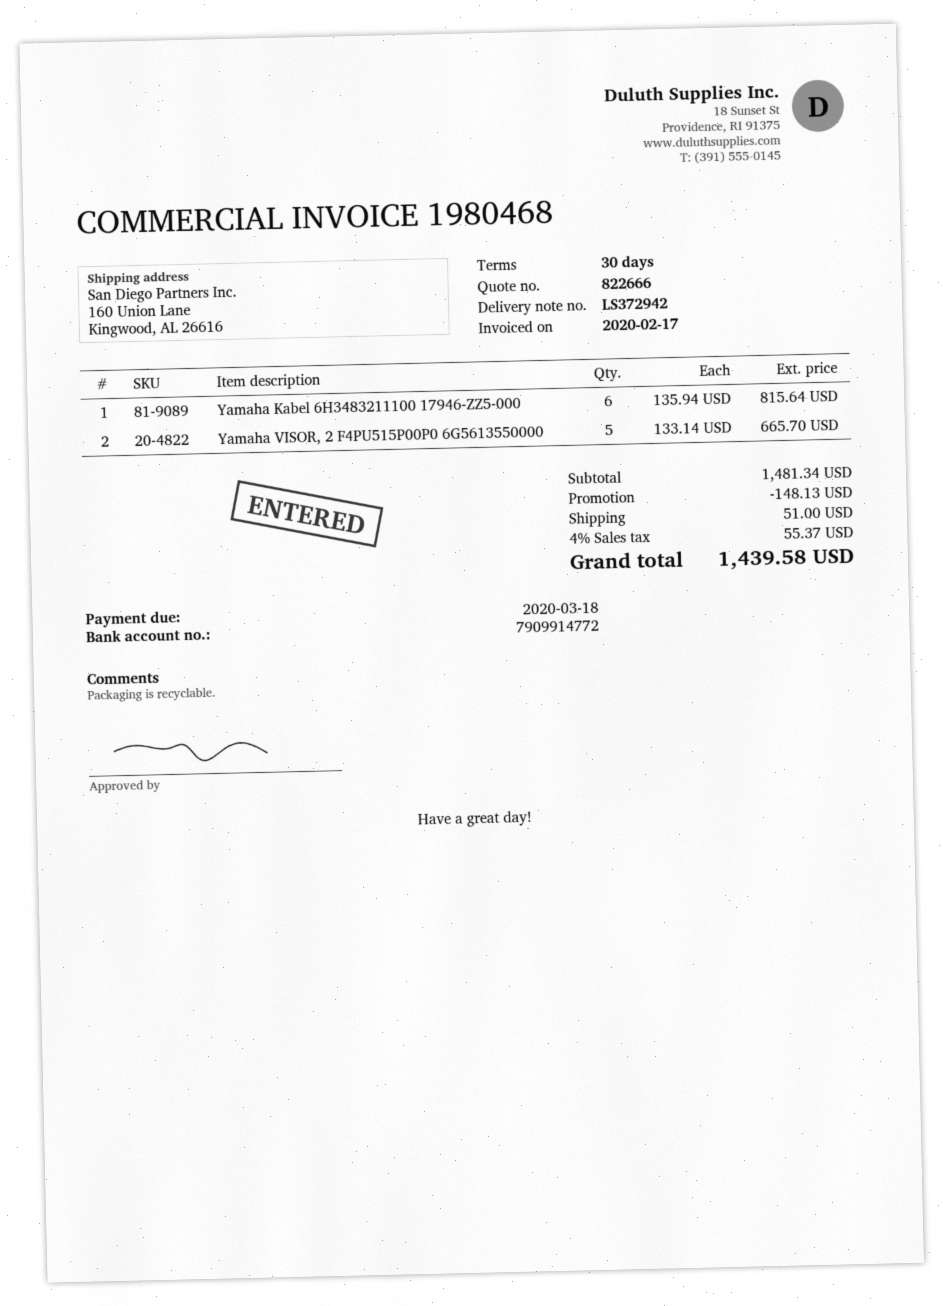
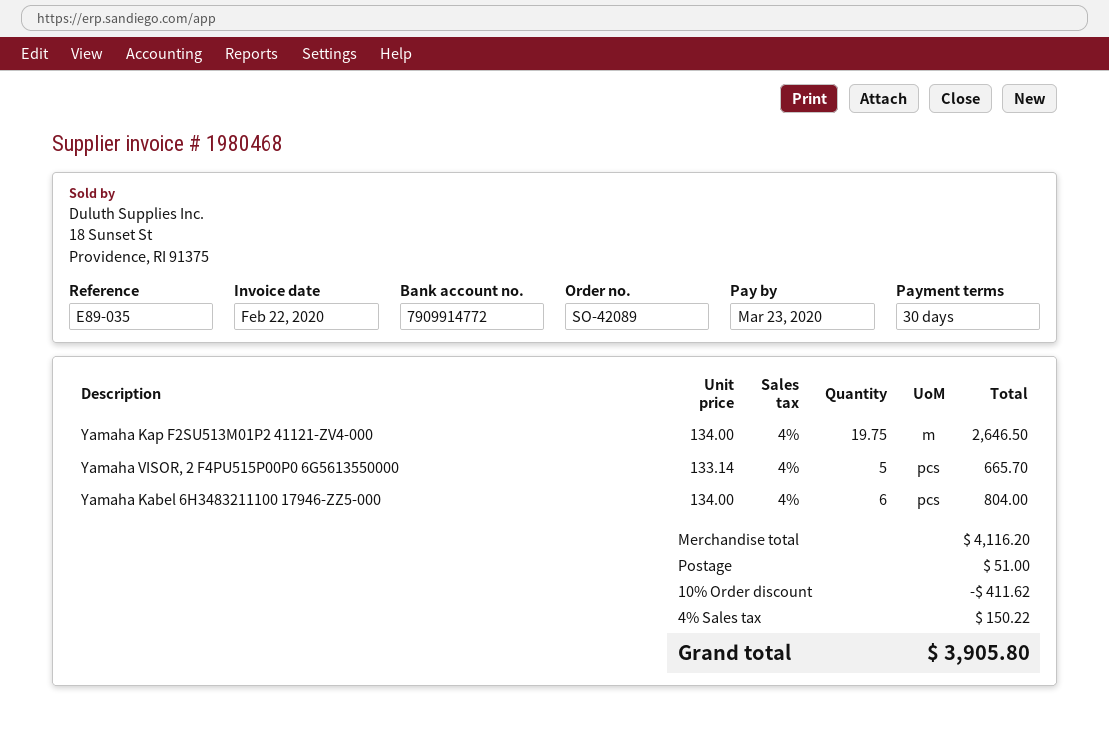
invoice date: 2020-02-17 -> 2020-02-22
due date: 2020-03-18 -> 2020-03-23
Yamaha Kabel 6H3483211100 17946-ZZ5-000: 6 x 135.94 = 815.64 -> 6 x 134.00 = 804.00
Yamaha Kap F2SU513M01P2 41121-ZV4-000: none -> 19.75 x 134.00 = 2646.50
subtotal: 1481.34 -> 4116.20
discount: 148.13 -> 411.62
tax: 4% = 55.37 -> 4% = 150.22
total: 1439.58 -> 3905.80

